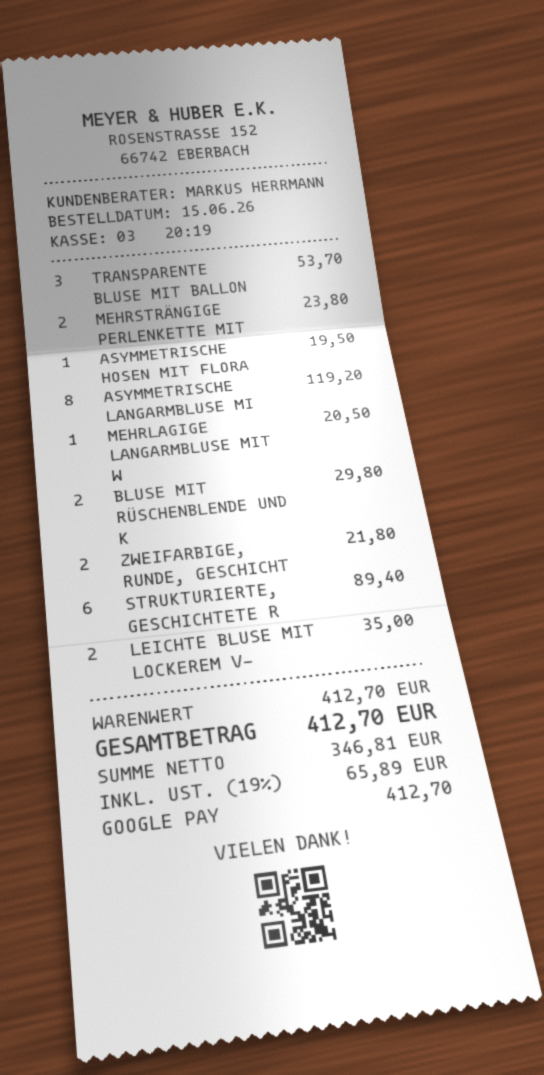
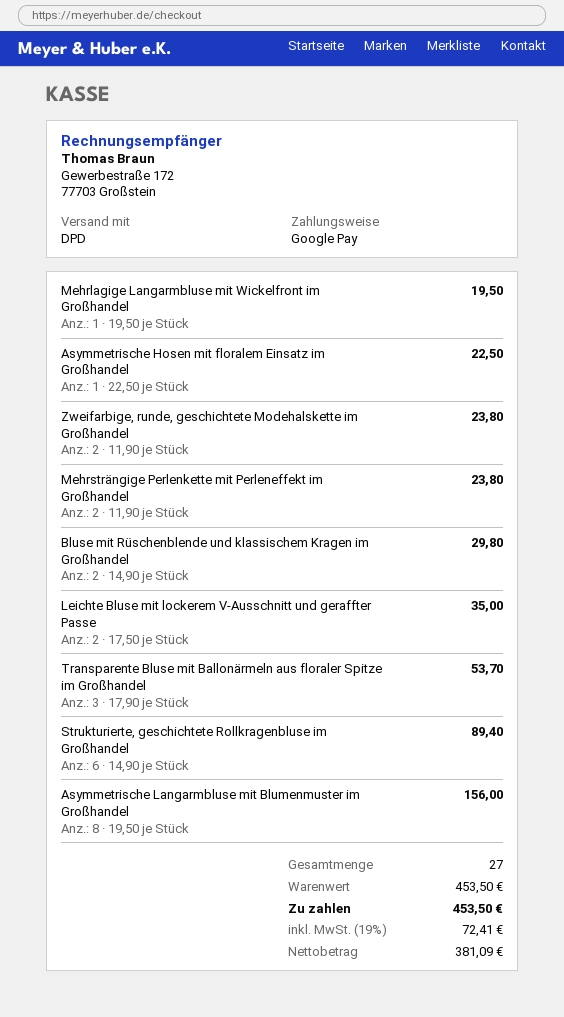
ASYMMETRISCHE HOSEN MIT FLORA: 1 for 19.50 -> 1 for 22.50
ASYMMETRISCHE LANGARMBLUSE MI: 8 for 119.20 -> 8 for 156.00
MEHRLAGIGE LANGARMBLUSE MIT W: 1 for 20.50 -> 1 for 19.50
ZWEIFARBIGE, RUNDE, GESCHICHT: 2 for 21.80 -> 2 for 23.80
subtotal: 412.70 -> 453.50
net: 346.81 -> 381.09
tax: 19% = 65.89 -> 19% = 72.41
total: 412.70 -> 453.50

